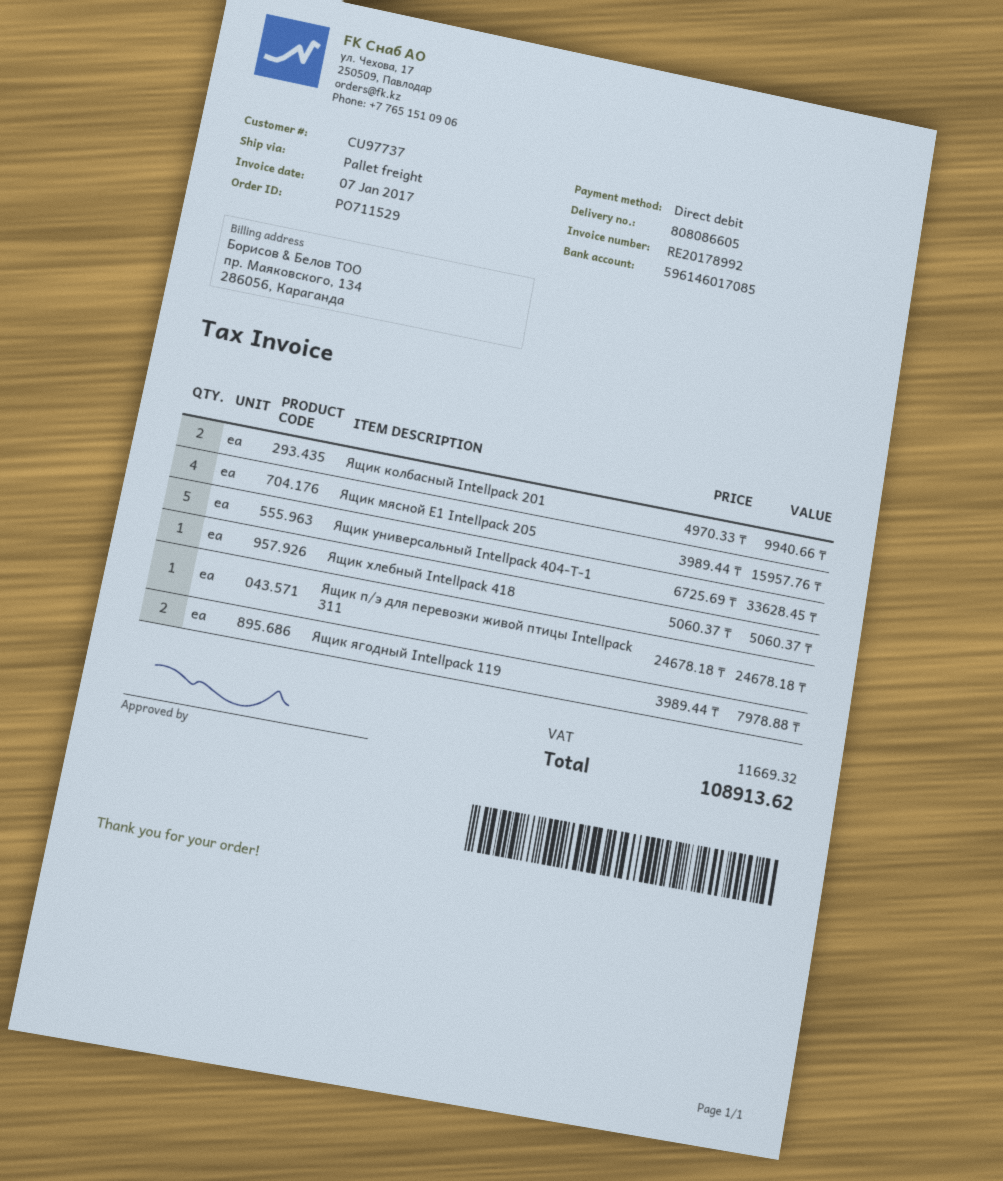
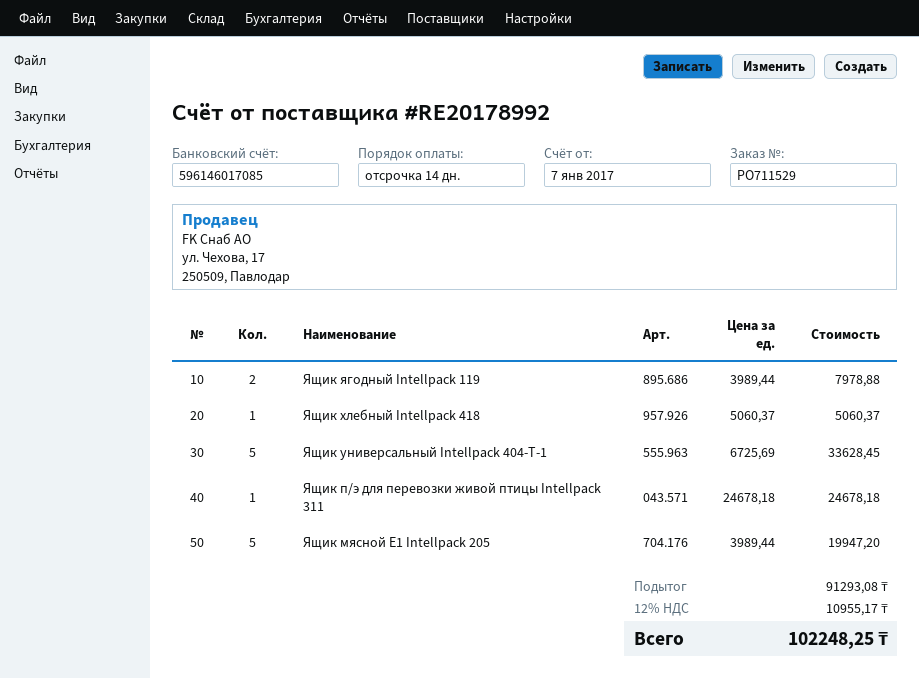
Ящик колбасный Intellpack 201: 2 x 4970.33 = 9940.66 -> none
Ящик мясной E1 Intellpack 205: 4 x 3989.44 = 15957.76 -> 5 x 3989.44 = 19947.20
tax: 11669.32 -> 10955.17
total: 108913.62 -> 102248.25

